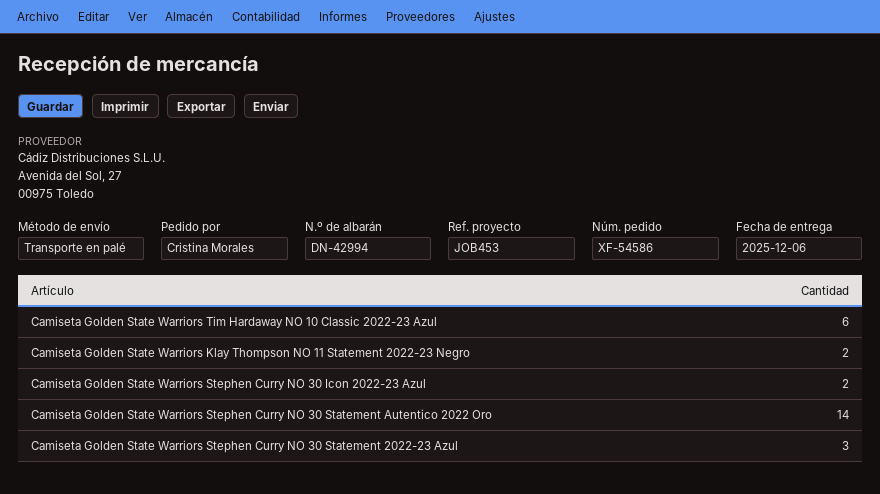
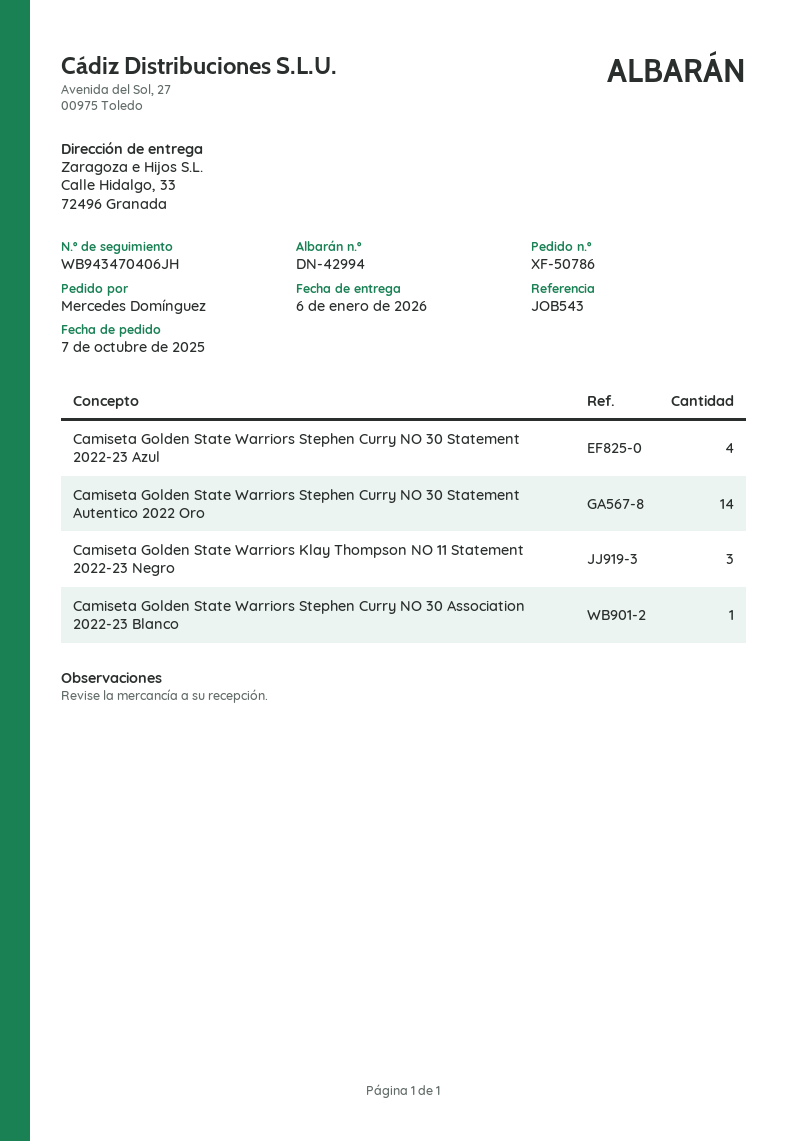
order number: XF-54586 -> XF-50786
delivery date: 2025-12-06 -> 2026-01-06
reference: JOB453 -> JOB543
ordered by: Cristina Morales -> Mercedes Domínguez
Camiseta Golden State Warriors Tim Hardaway NO 10 Classic 2022-23 Azul: 6 -> none
Camiseta Golden State Warriors Klay Thompson NO 11 Statement 2022-23 Negro: 2 -> 3
Camiseta Golden State Warriors Stephen Curry NO 30 Icon 2022-23 Azul: 2 -> none
Camiseta Golden State Warriors Stephen Curry NO 30 Statement 2022-23 Azul: 3 -> 4
Camiseta Golden State Warriors Stephen Curry NO 30 Association 2022-23 Blanco: none -> 1

